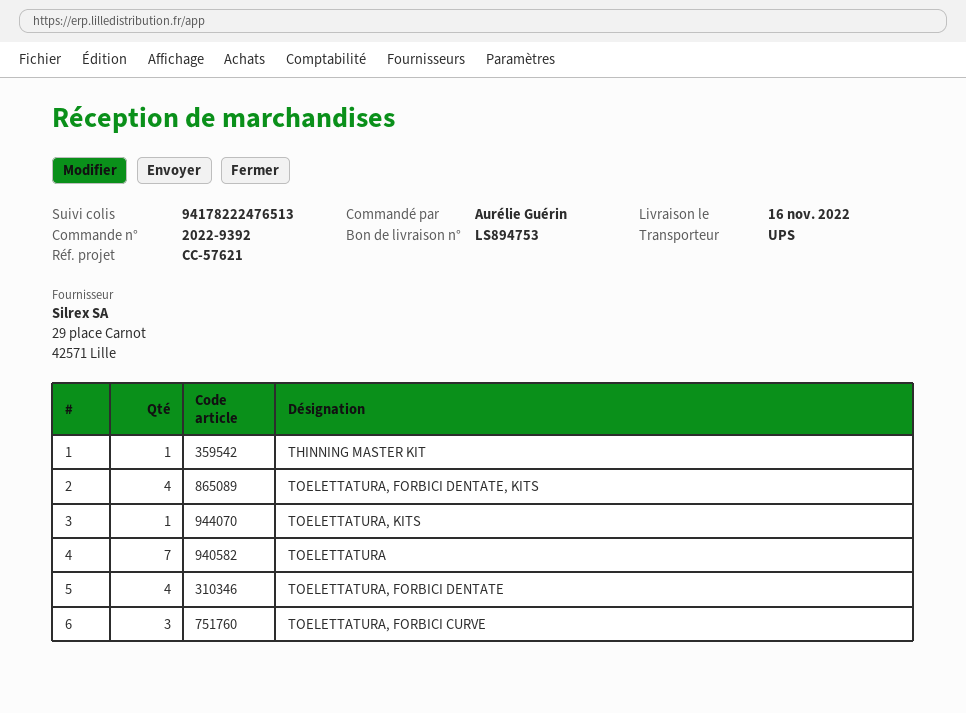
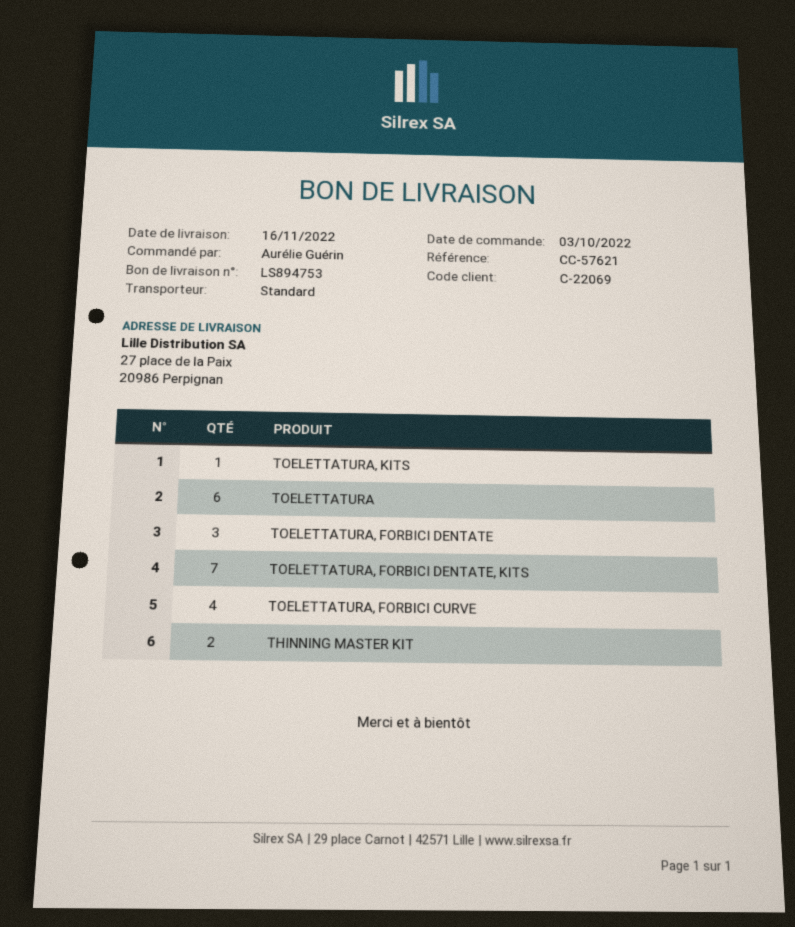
shipping method: UPS -> standard
THINNING MASTER KIT: 1 -> 2
TOELETTATURA, FORBICI DENTATE, KITS: 4 -> 7
TOELETTATURA: 7 -> 6
TOELETTATURA, FORBICI DENTATE: 4 -> 3
TOELETTATURA, FORBICI CURVE: 3 -> 4

